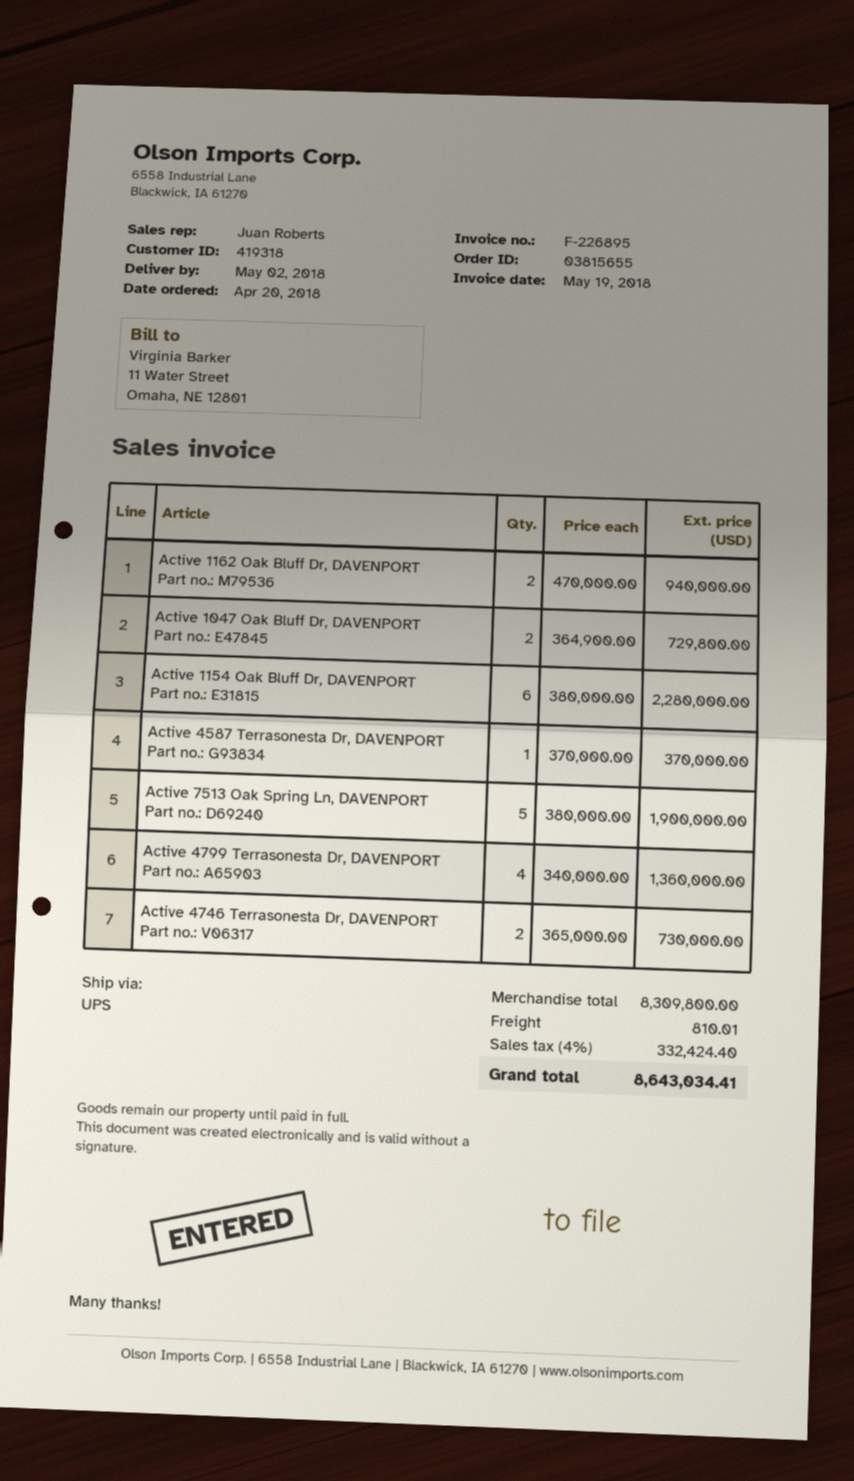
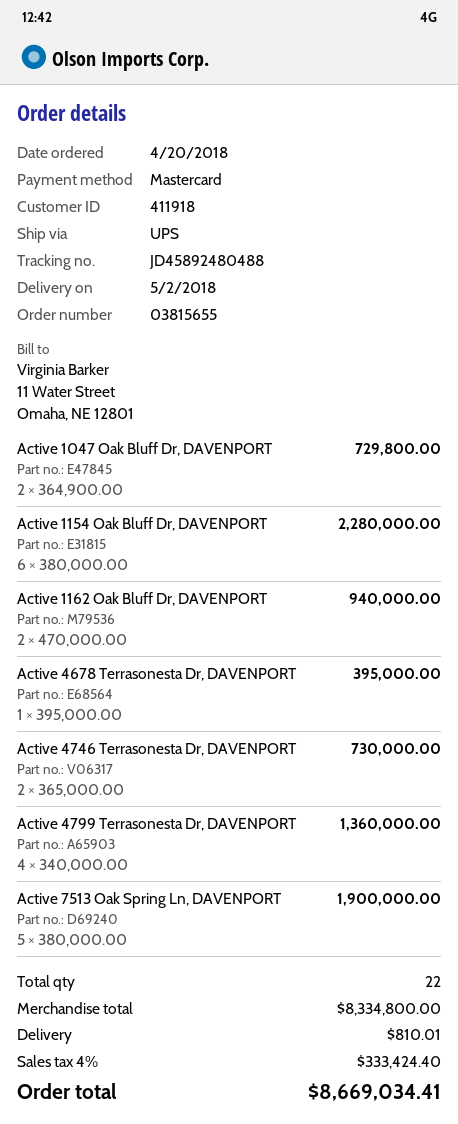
customer number: 419318 -> 411918
Active 4587 Terrasonesta Dr, DAVENPORT: 1 x 370000.00 = 370000.00 -> none
Active 4678 Terrasonesta Dr, DAVENPORT: none -> 1 x 395000.00 = 395000.00
subtotal: 8309800.00 -> 8334800.00
tax: 4% = 332424.40 -> 4% = 333424.40
total: 8643034.41 -> 8669034.41

